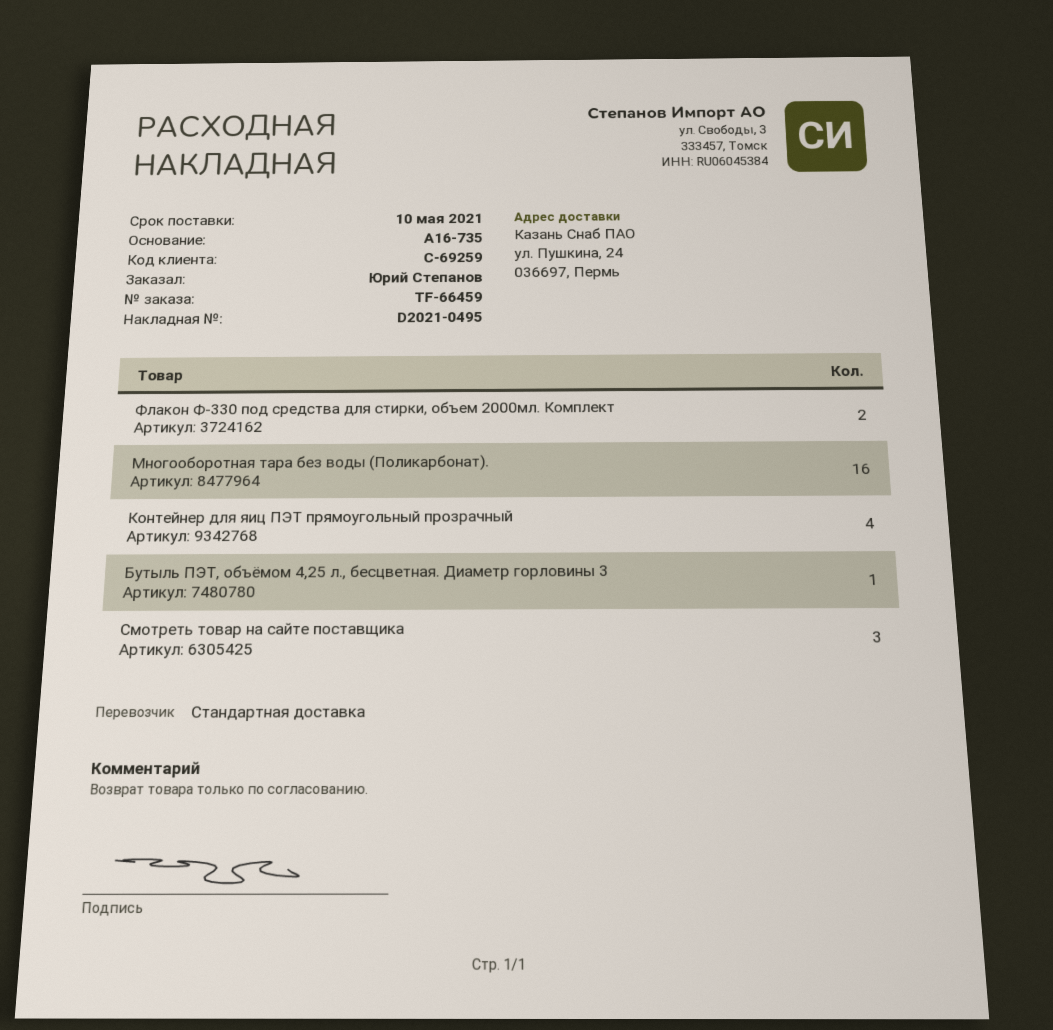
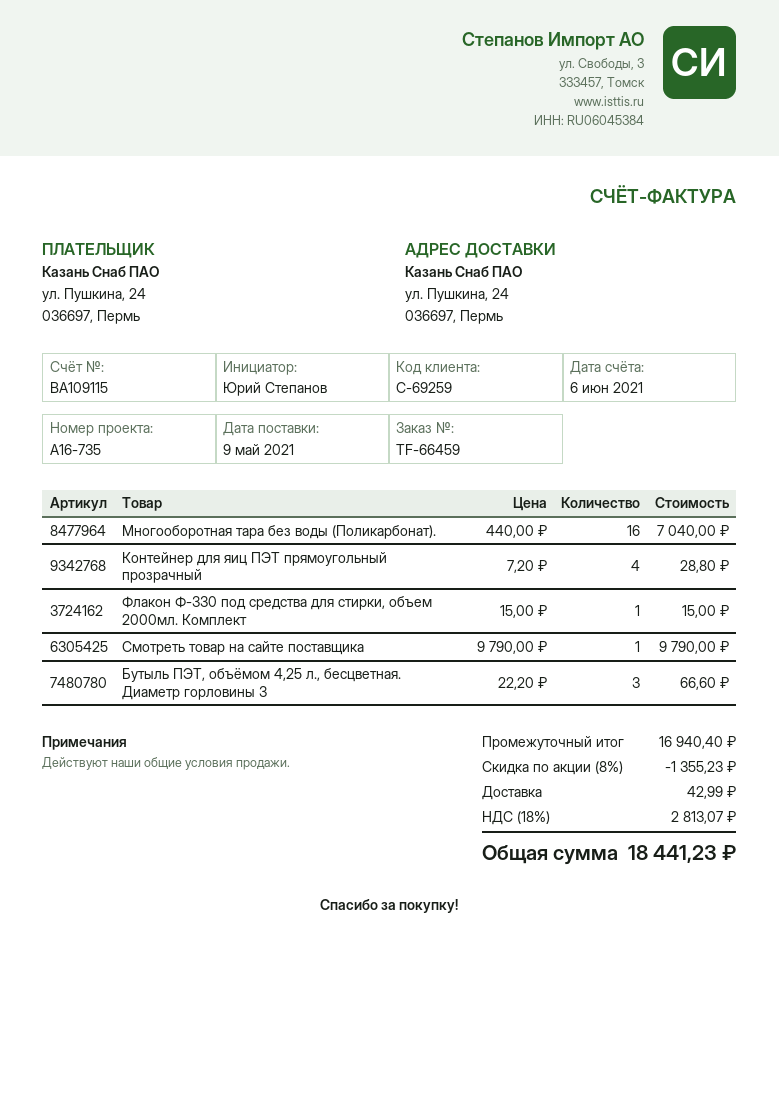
delivery date: 2021-05-10 -> 2021-05-09
Флакон Ф-330 под средства для стирки, объем 2000мл. Комплект: 2 -> 1
Бутыль ПЭТ, объёмом 4,25 л., бесцветная. Диаметр горловины 3: 1 -> 3
Смотреть товар на сайте поставщика: 3 -> 1

